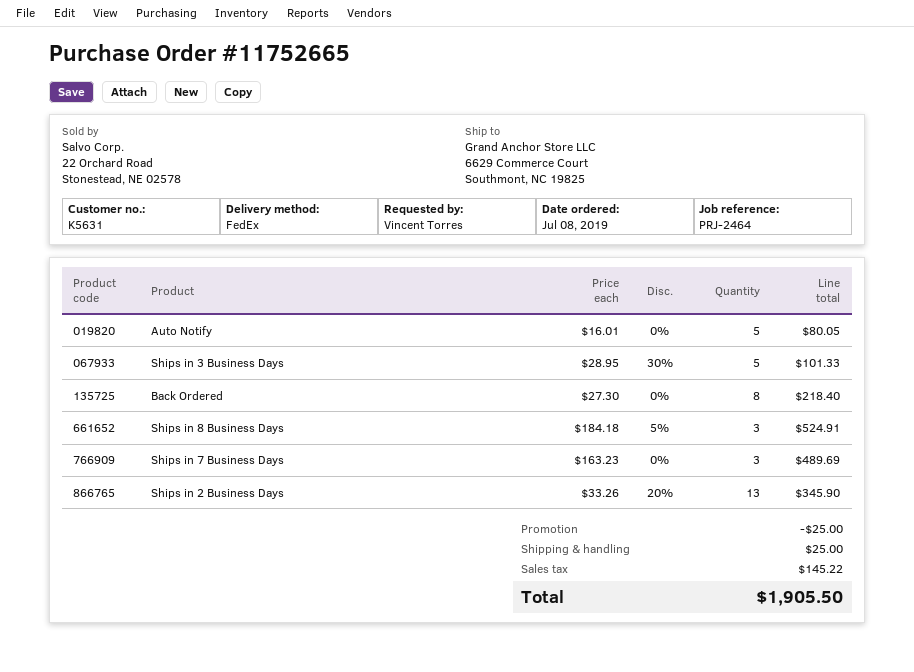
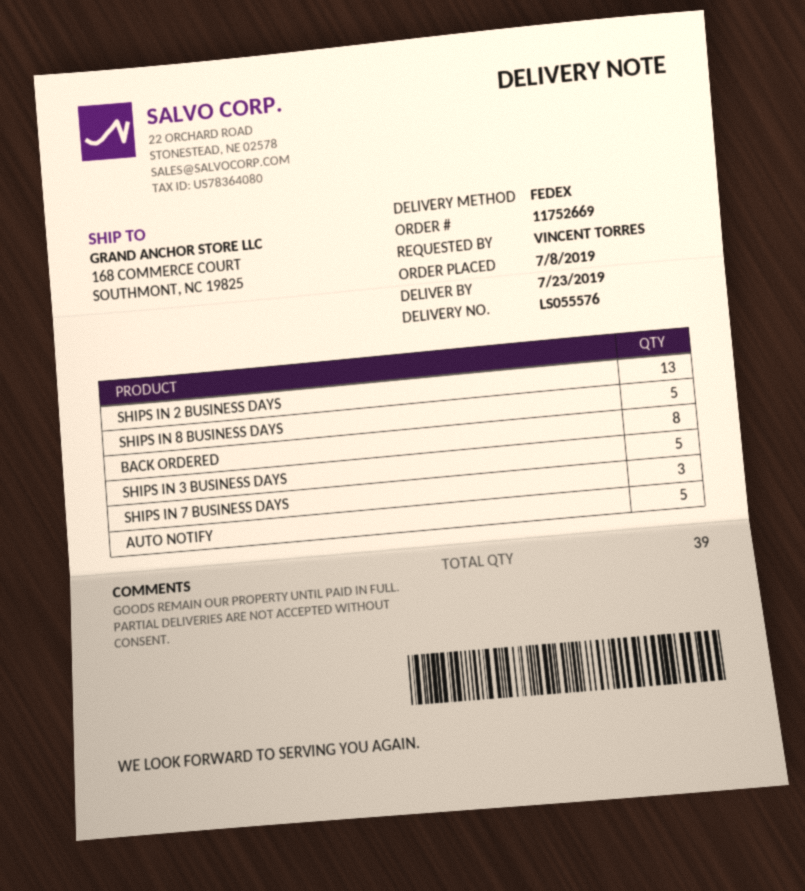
order number: 11752665 -> 11752669
ship to: 6629 Commerce Court, Southmont, NC 19825 -> 168 COMMERCE COURT, SOUTHMONT, NC 19825
Ships in 8 Business Days: 3 -> 5

